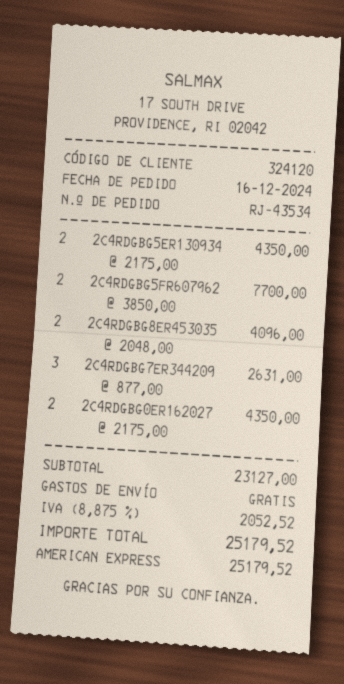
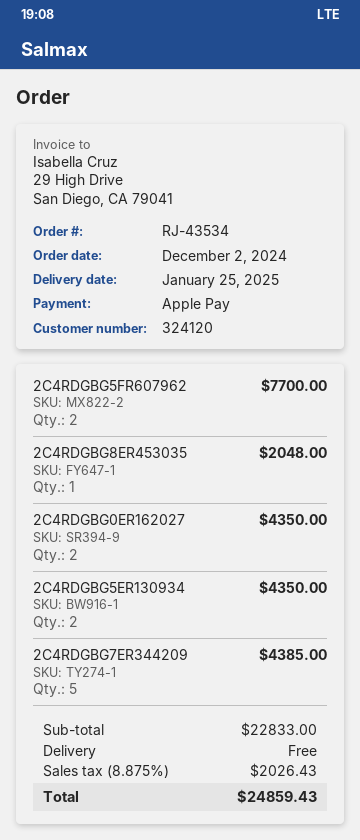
order date: 2024-12-16 -> 2024-12-02
payment method: American Express -> Apple Pay
2C4RDGBG8ER453035: 2 for 4096.00 -> 1 for 2048.00
2C4RDGBG7ER344209: 3 for 2631.00 -> 5 for 4385.00
subtotal: 23127.00 -> 22833.00
tax: 8.875% = 2052.52 -> 8.875% = 2026.43
total: 25179.52 -> 24859.43

